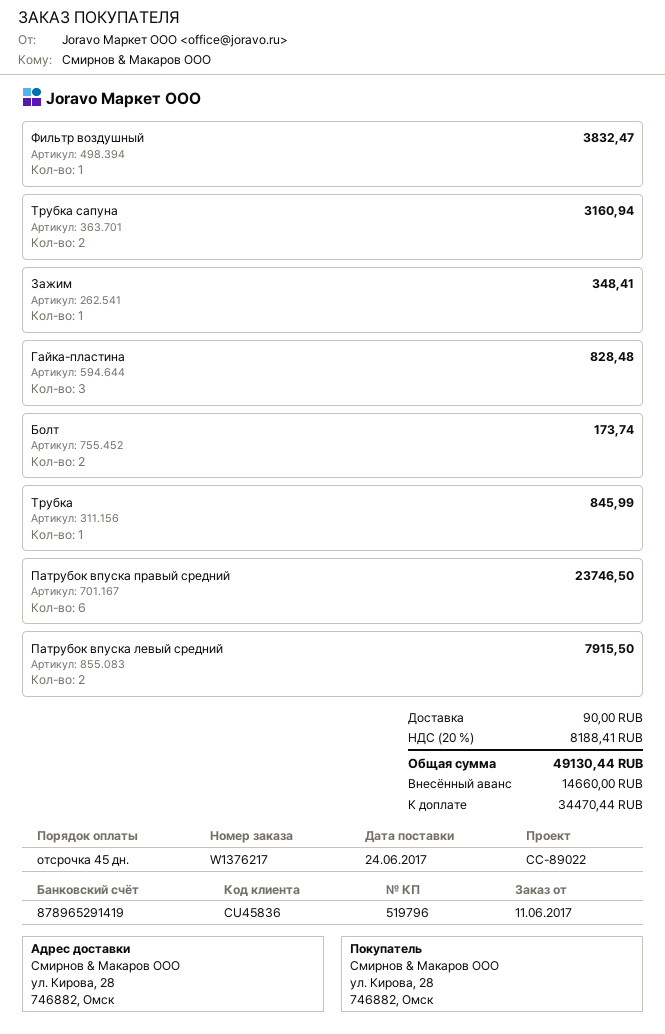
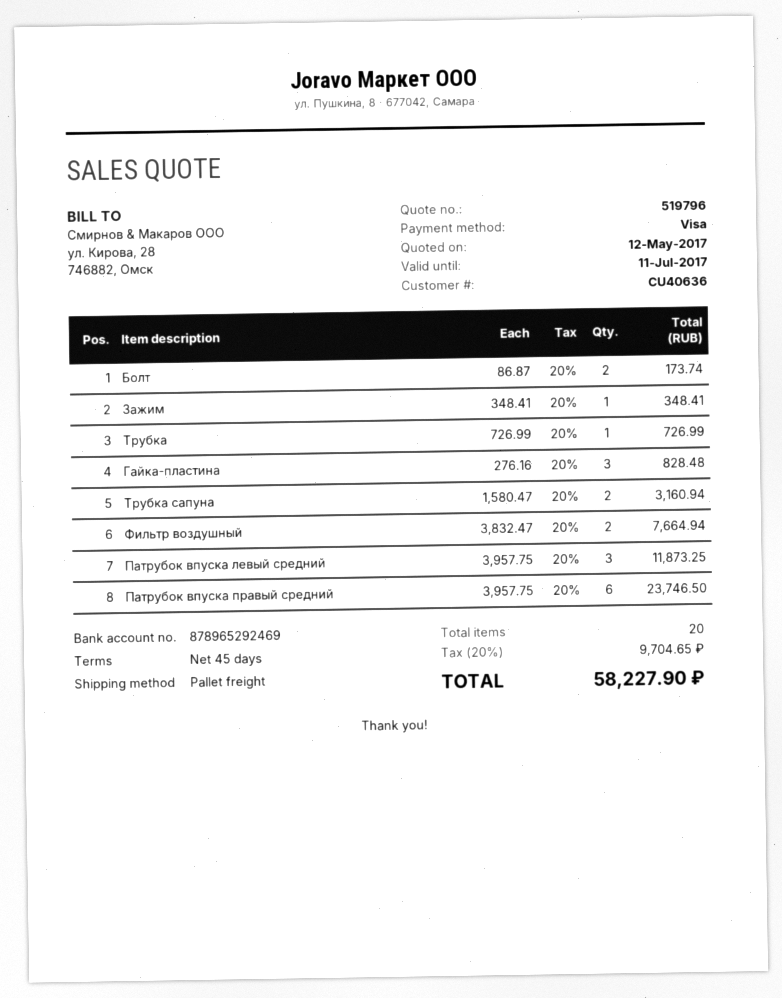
customer number: CU45836 -> CU40636
bank account: 878965291419 -> 878965292469
Фильтр воздушный: 1 for 3832.47 -> 2 for 7664.94
Трубка: 1 for 845.99 -> 1 for 726.99
Патрубок впуска левый средний: 2 for 7915.50 -> 3 for 11873.25
shipping: 90.00 -> none
tax: 20% = 8188.41 -> 20% = 9704.65
total: 49130.44 -> 58227.90

